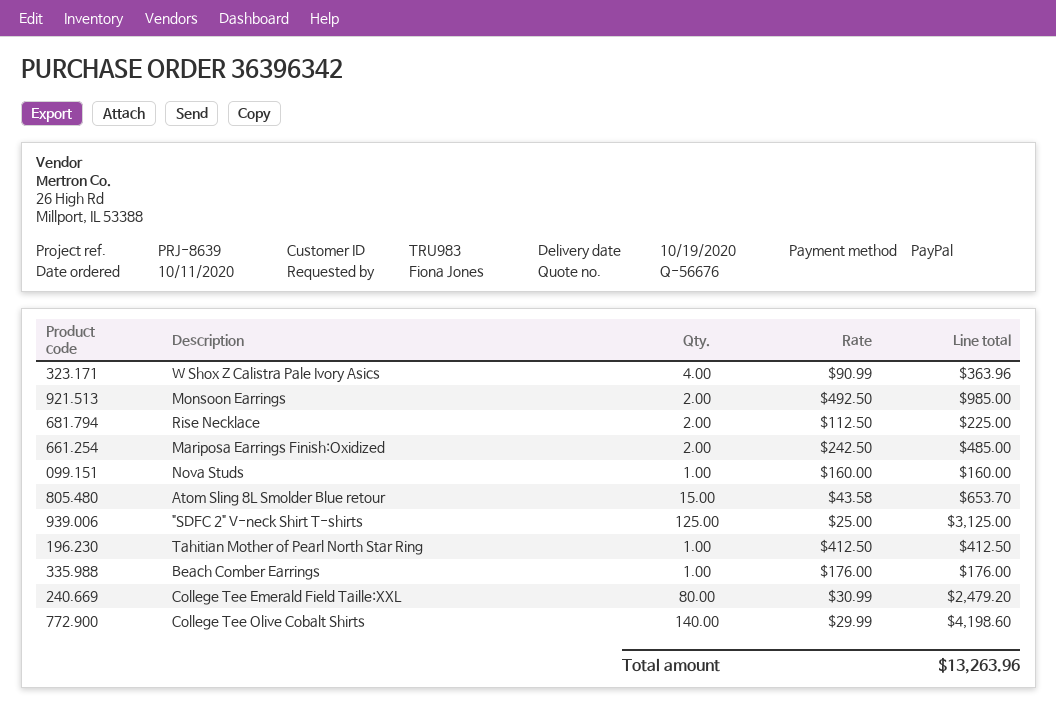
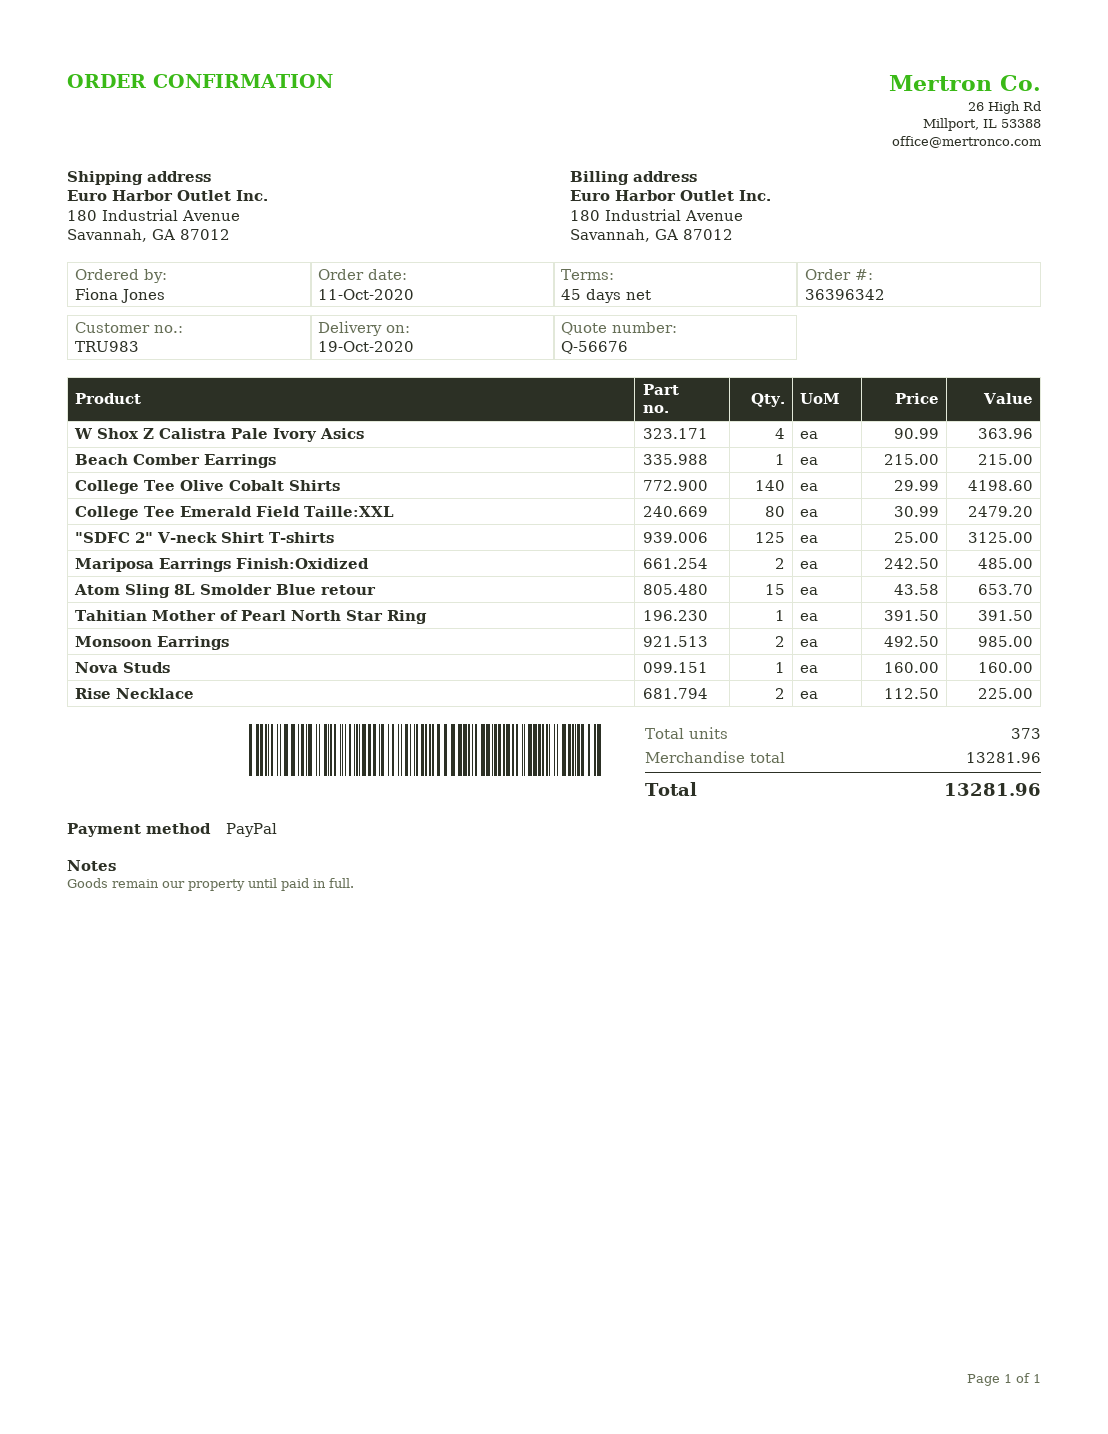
Tahitian Mother of Pearl North Star Ring: 1 x 412.50 = 412.50 -> 1 x 391.50 = 391.50
Beach Comber Earrings: 1 x 176.00 = 176.00 -> 1 x 215.00 = 215.00
total: 13263.96 -> 13281.96

